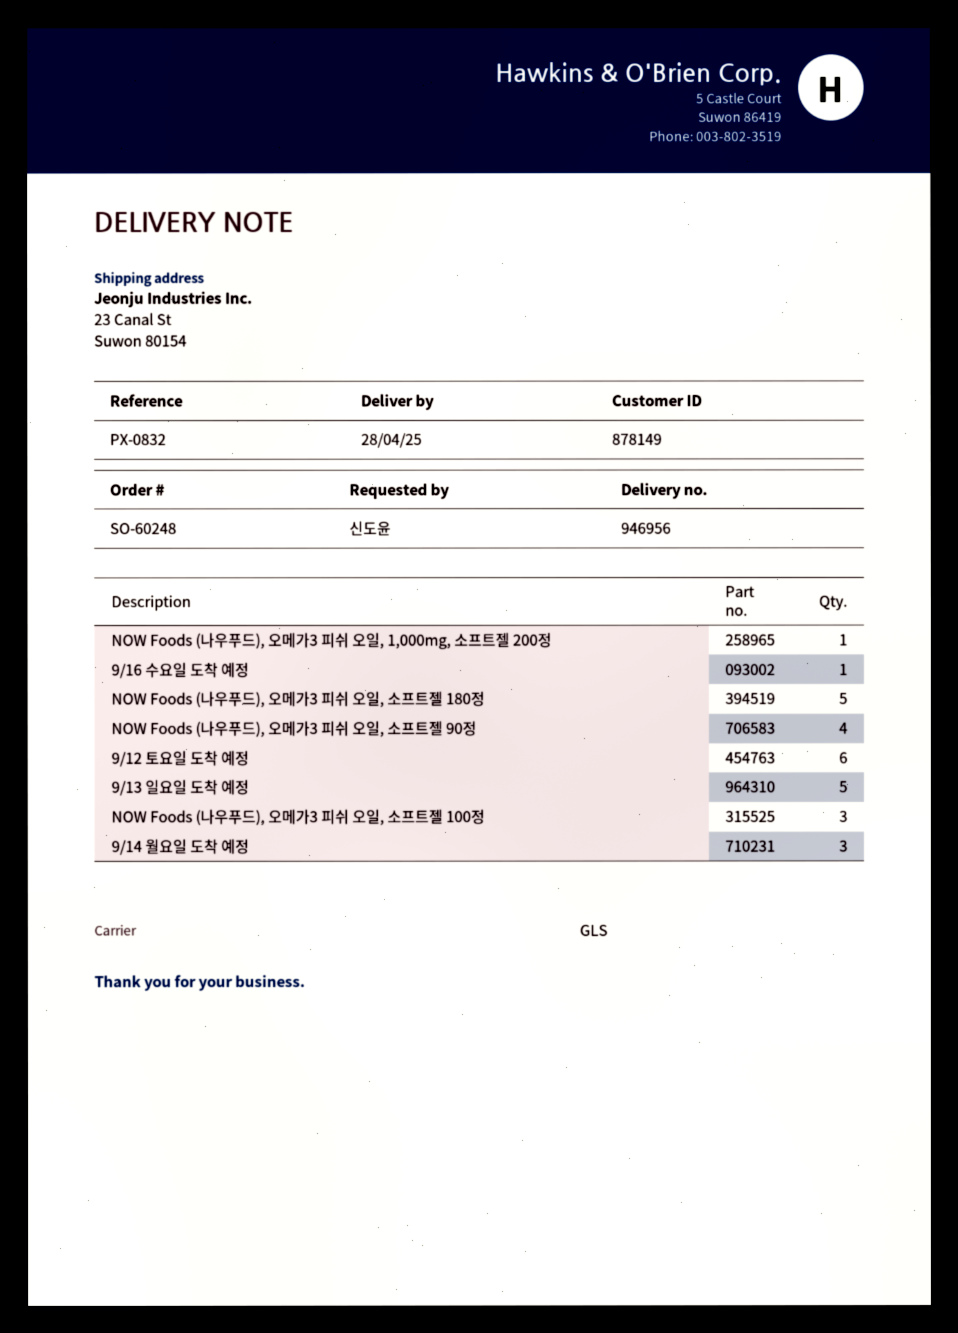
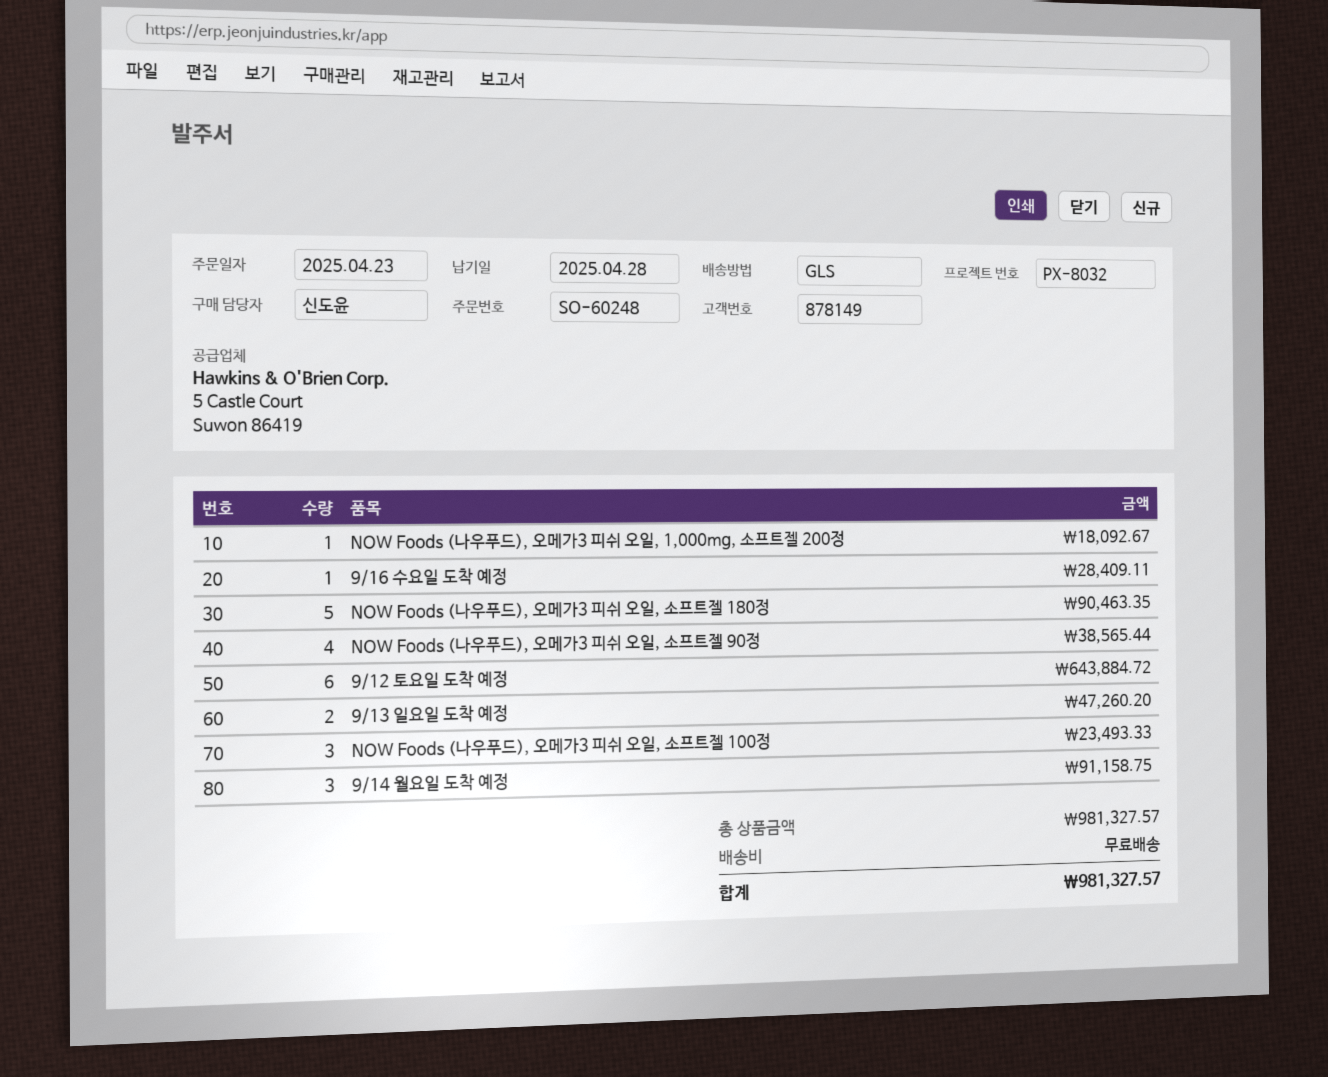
reference: PX-0832 -> PX-8032
9/13 일요일 도착 예정: 5 -> 2

